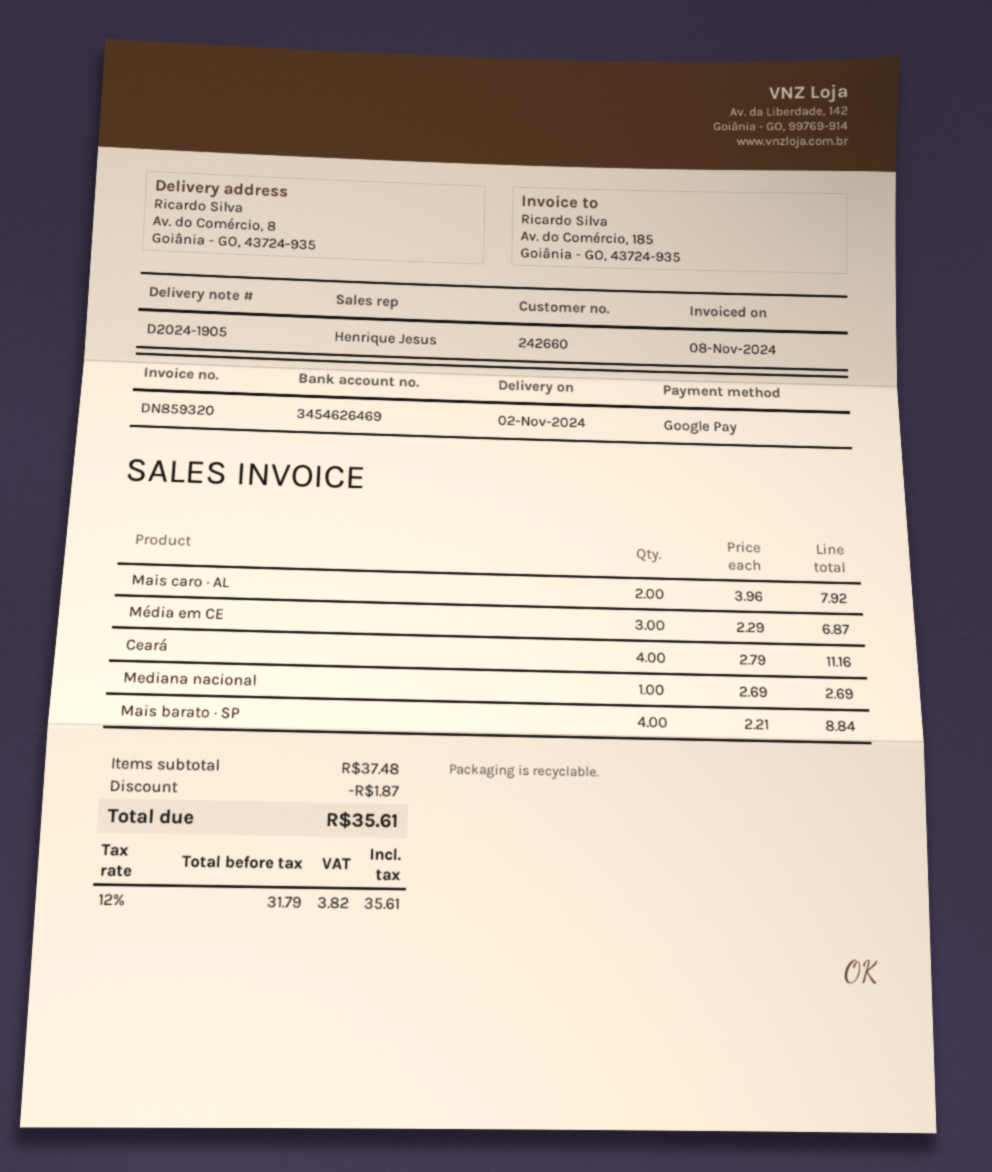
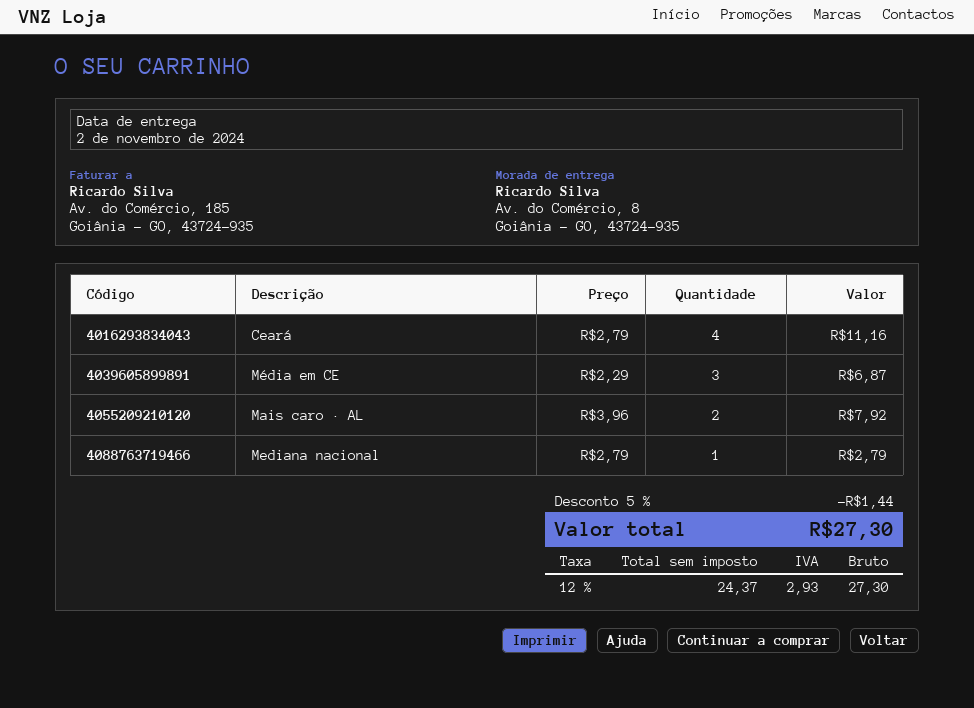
Mediana nacional: 1 x 2.69 = 2.69 -> 1 x 2.79 = 2.79
Mais barato · SP: 4 x 2.21 = 8.84 -> none
discount: 1.87 -> 1.44
net: 31.79 -> 24.37
tax: 12% = 3.82 -> 12% = 2.93
total: 35.61 -> 27.30

